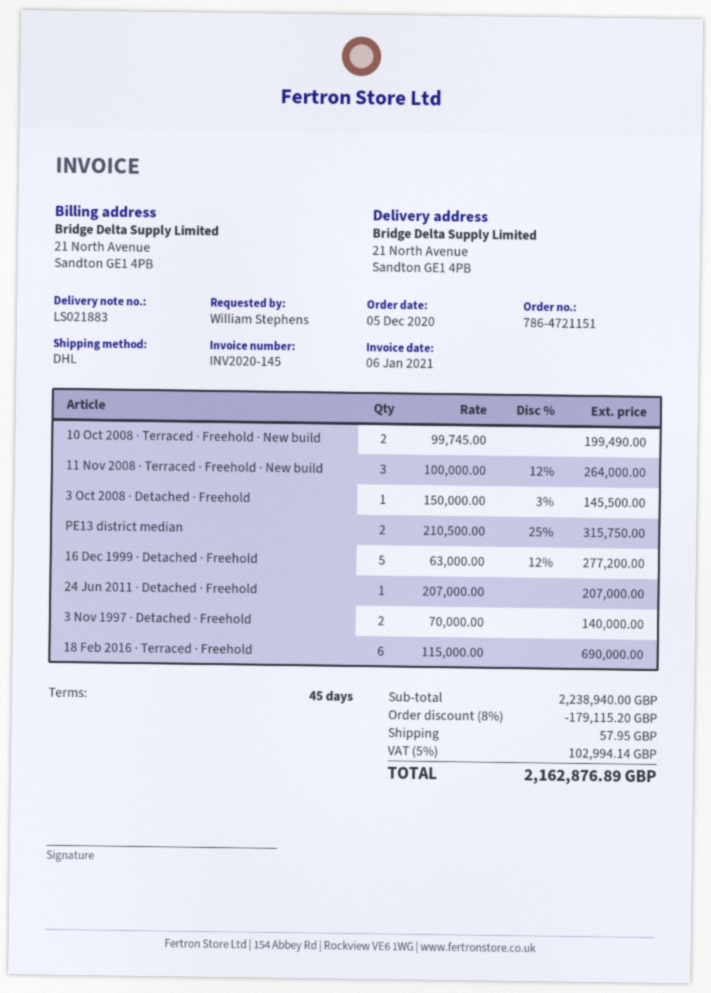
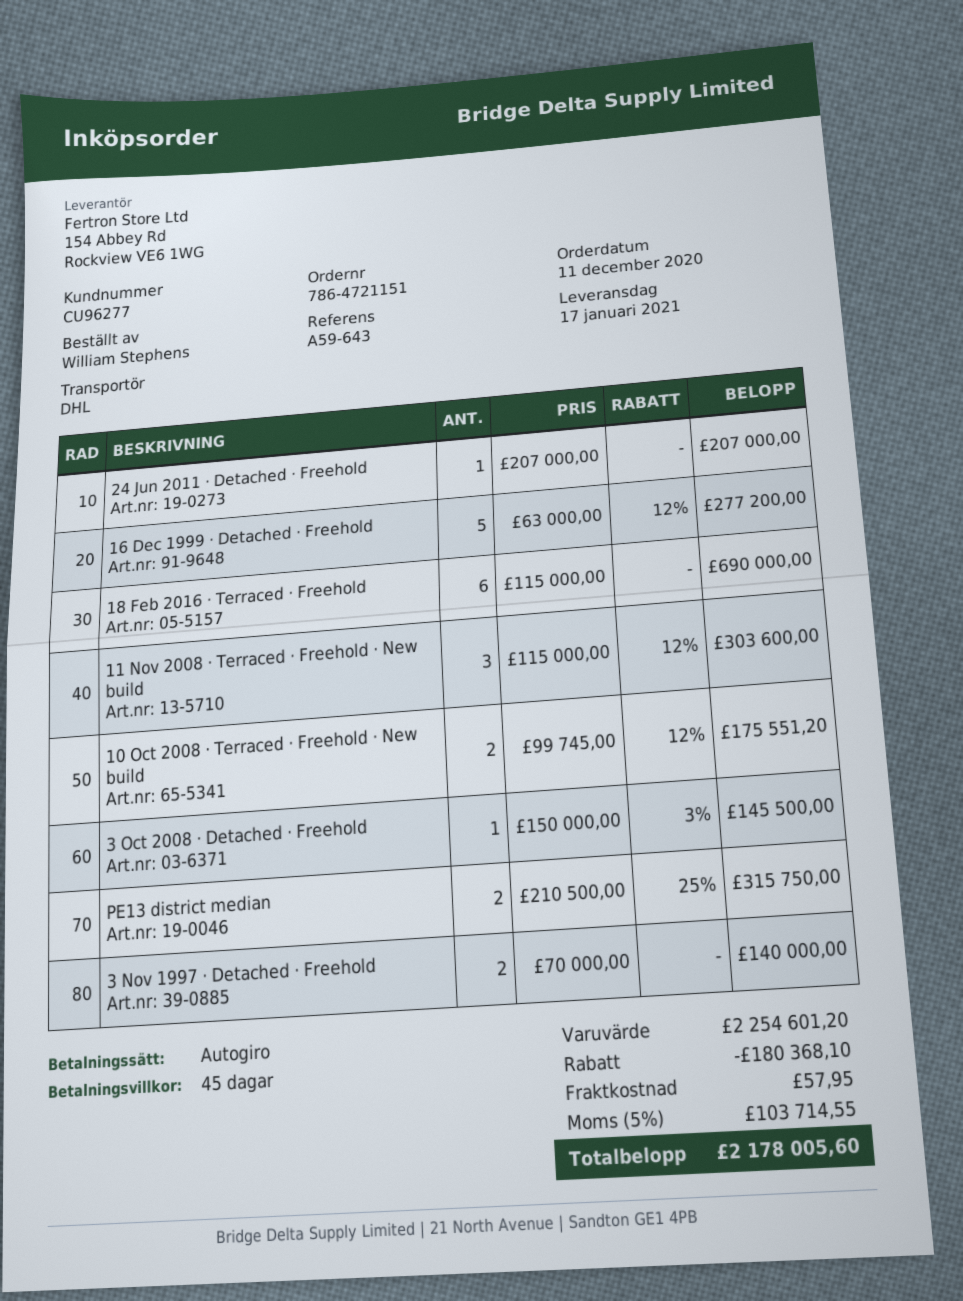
order date: 2020-12-05 -> 2020-12-11
10 Oct 2008 · Terraced · Freehold · New build: 2 x 99745.00 = 199490.00 -> 2 x 99745.00 - 12% = 175551.20
11 Nov 2008 · Terraced · Freehold · New build: 3 x 100000.00 - 12% = 264000.00 -> 3 x 115000.00 - 12% = 303600.00
subtotal: 2238940.00 -> 2254601.20
discount: 179115.20 -> 180368.10
tax: 5% = 102994.14 -> 5% = 103714.55
total: 2162876.89 -> 2178005.60

